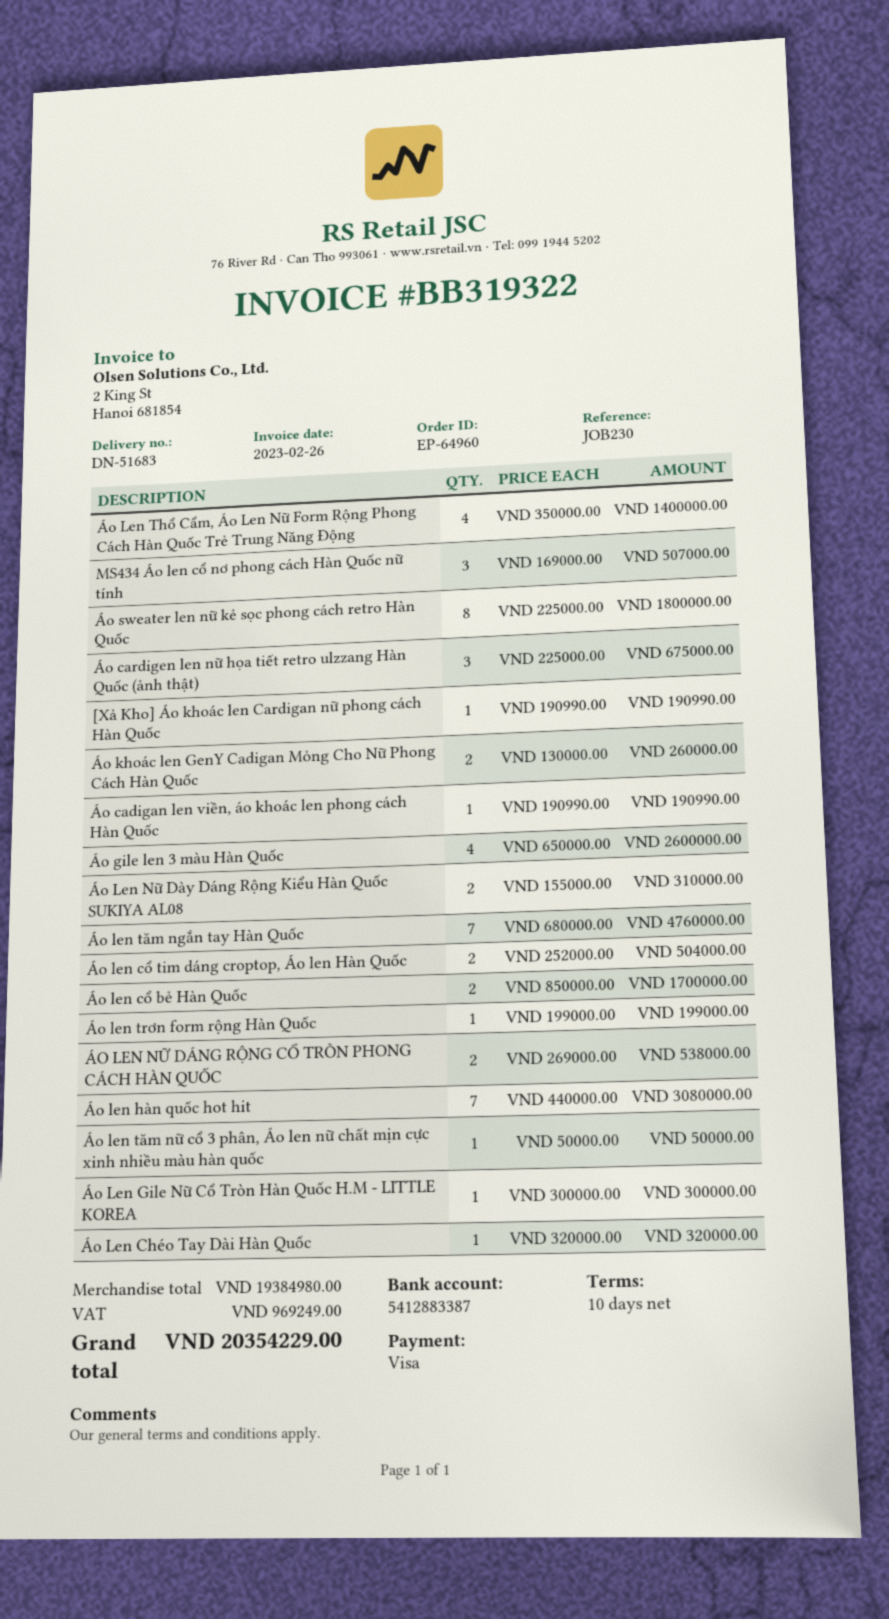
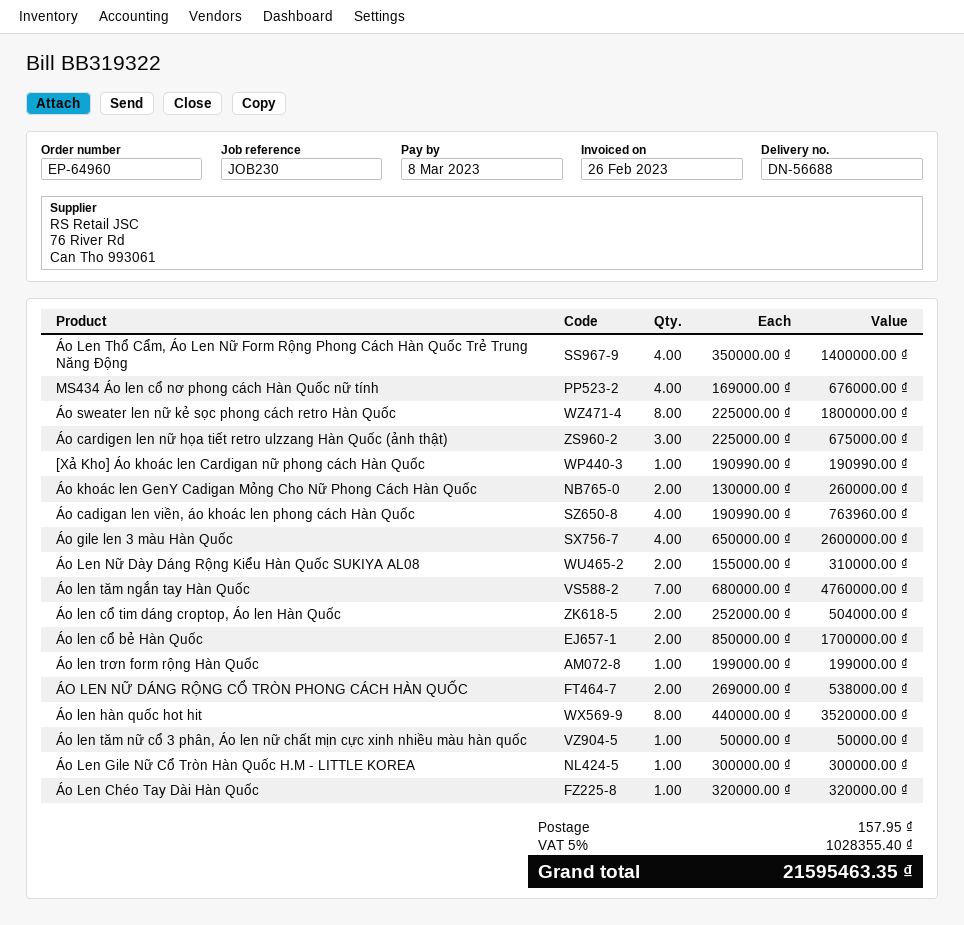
delivery note number: DN-51683 -> DN-56688
MS434 Áo len cổ nơ phong cách Hàn Quốc nữ tính: 3 x 169000.00 = 507000.00 -> 4 x 169000.00 = 676000.00
Áo cadigan len viền, áo khoác len phong cách Hàn Quốc: 1 x 190990.00 = 190990.00 -> 4 x 190990.00 = 763960.00
Áo len hàn quốc hot hit: 7 x 440000.00 = 3080000.00 -> 8 x 440000.00 = 3520000.00
shipping: none -> 157.95
tax: 969249.00 -> 1028355.40
total: 20354229.00 -> 21595463.35

